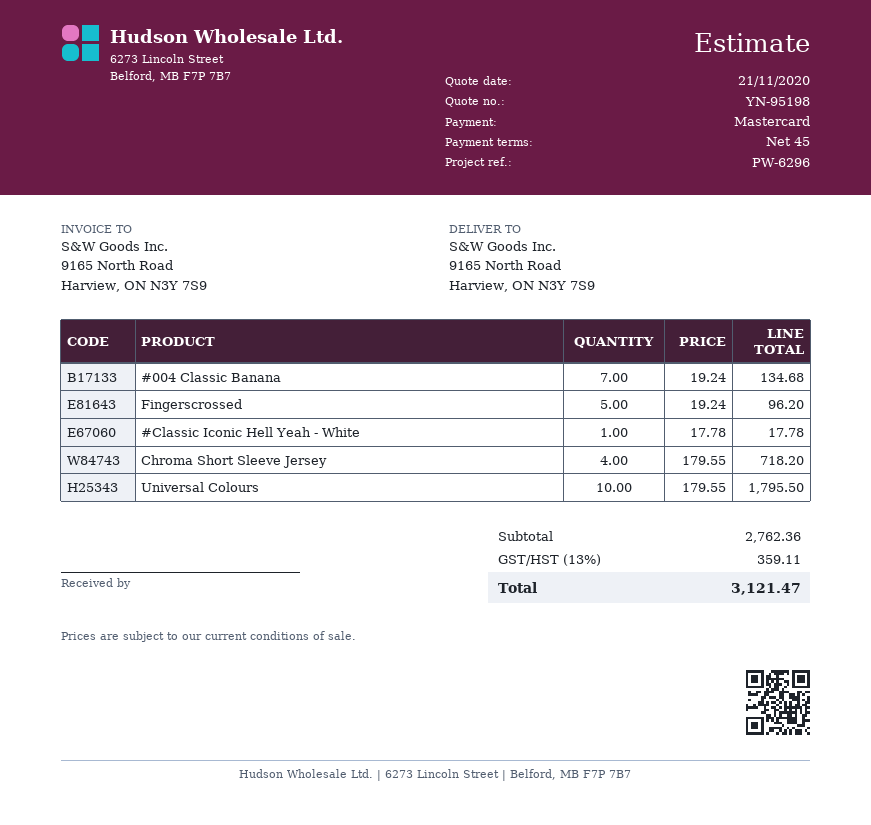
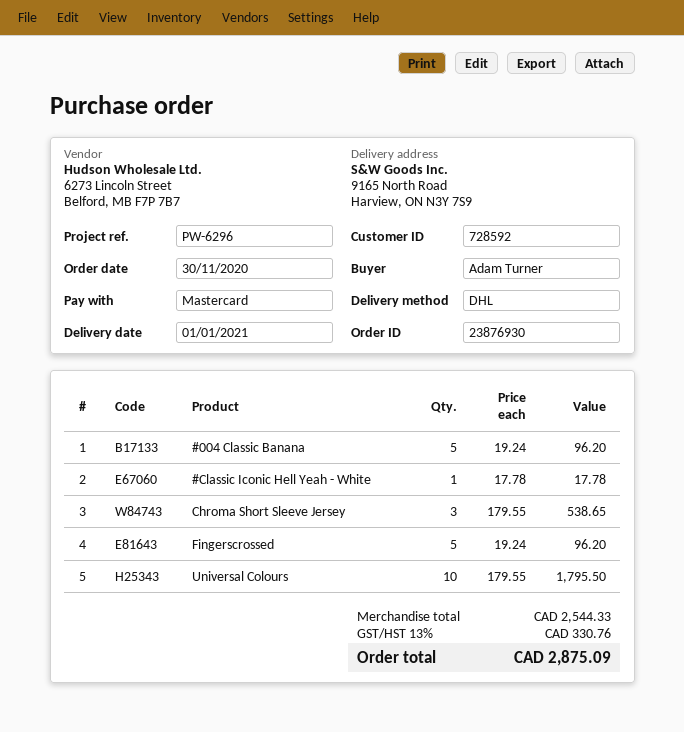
#004 Classic Banana: 7 x 19.24 = 134.68 -> 5 x 19.24 = 96.20
Chroma Short Sleeve Jersey: 4 x 179.55 = 718.20 -> 3 x 179.55 = 538.65
subtotal: 2762.36 -> 2544.33
tax: 13% = 359.11 -> 13% = 330.76
total: 3121.47 -> 2875.09

